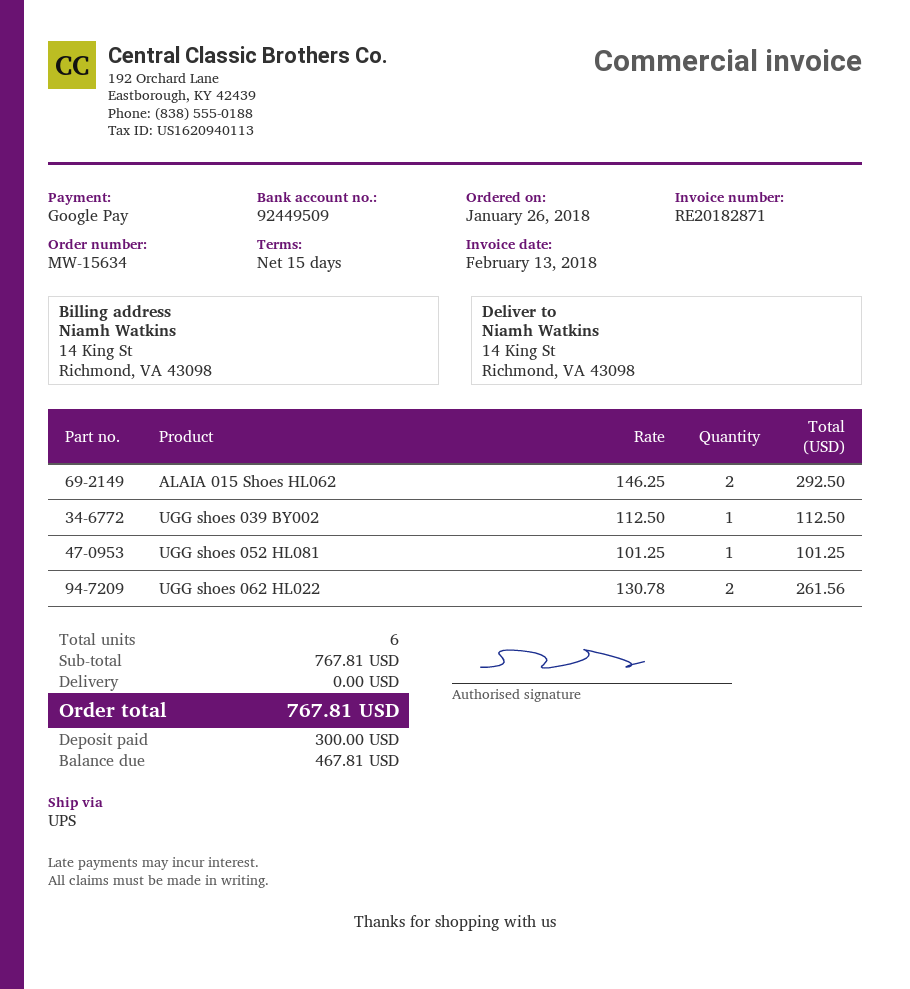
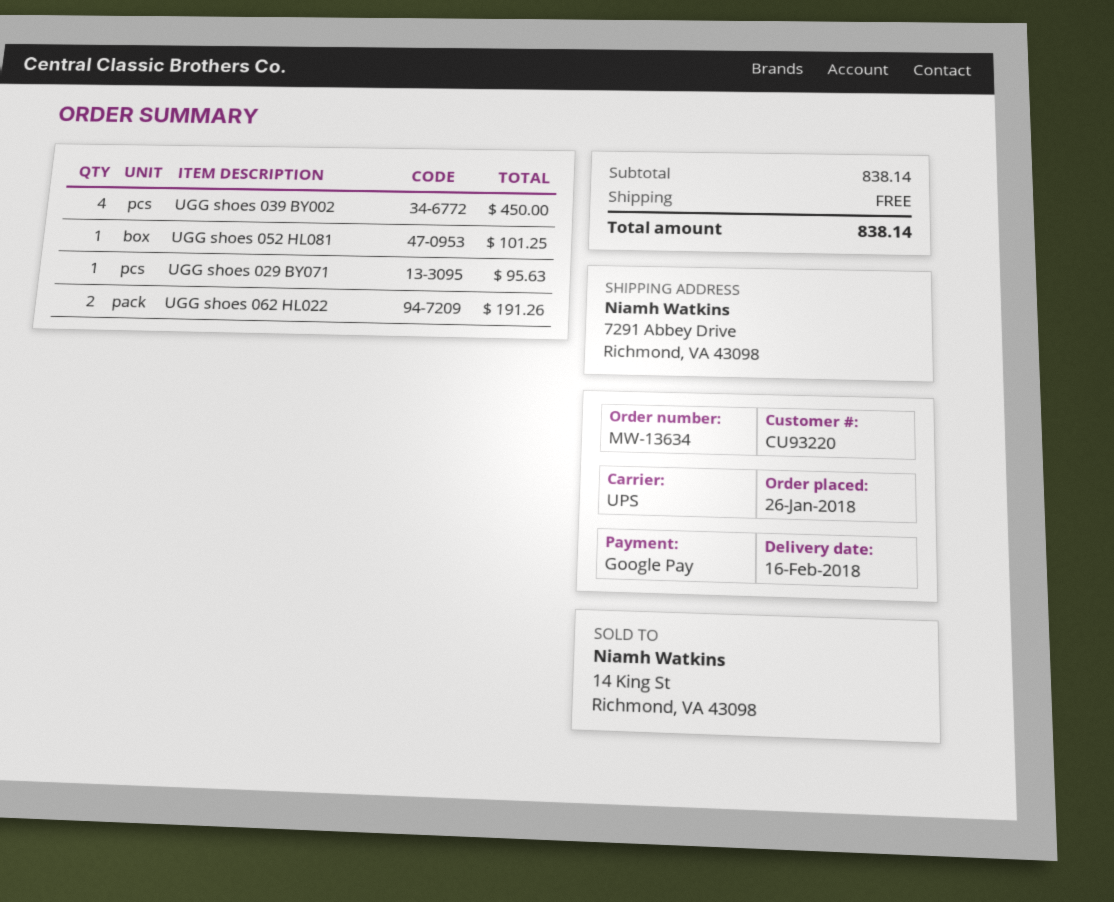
order number: MW-15634 -> MW-13634
ship to: 14 King St, Richmond, VA 43098 -> 7291 Abbey Drive, Richmond, VA 43098
ALAIA 015 Shoes HL062: 2 for 292.50 -> none
UGG shoes 039 BY002: 1 for 112.50 -> 4 for 450.00
UGG shoes 062 HL022: 2 for 261.56 -> 2 for 191.26
UGG shoes 029 BY071: none -> 1 for 95.63
subtotal: 767.81 -> 838.14
total: 767.81 -> 838.14

